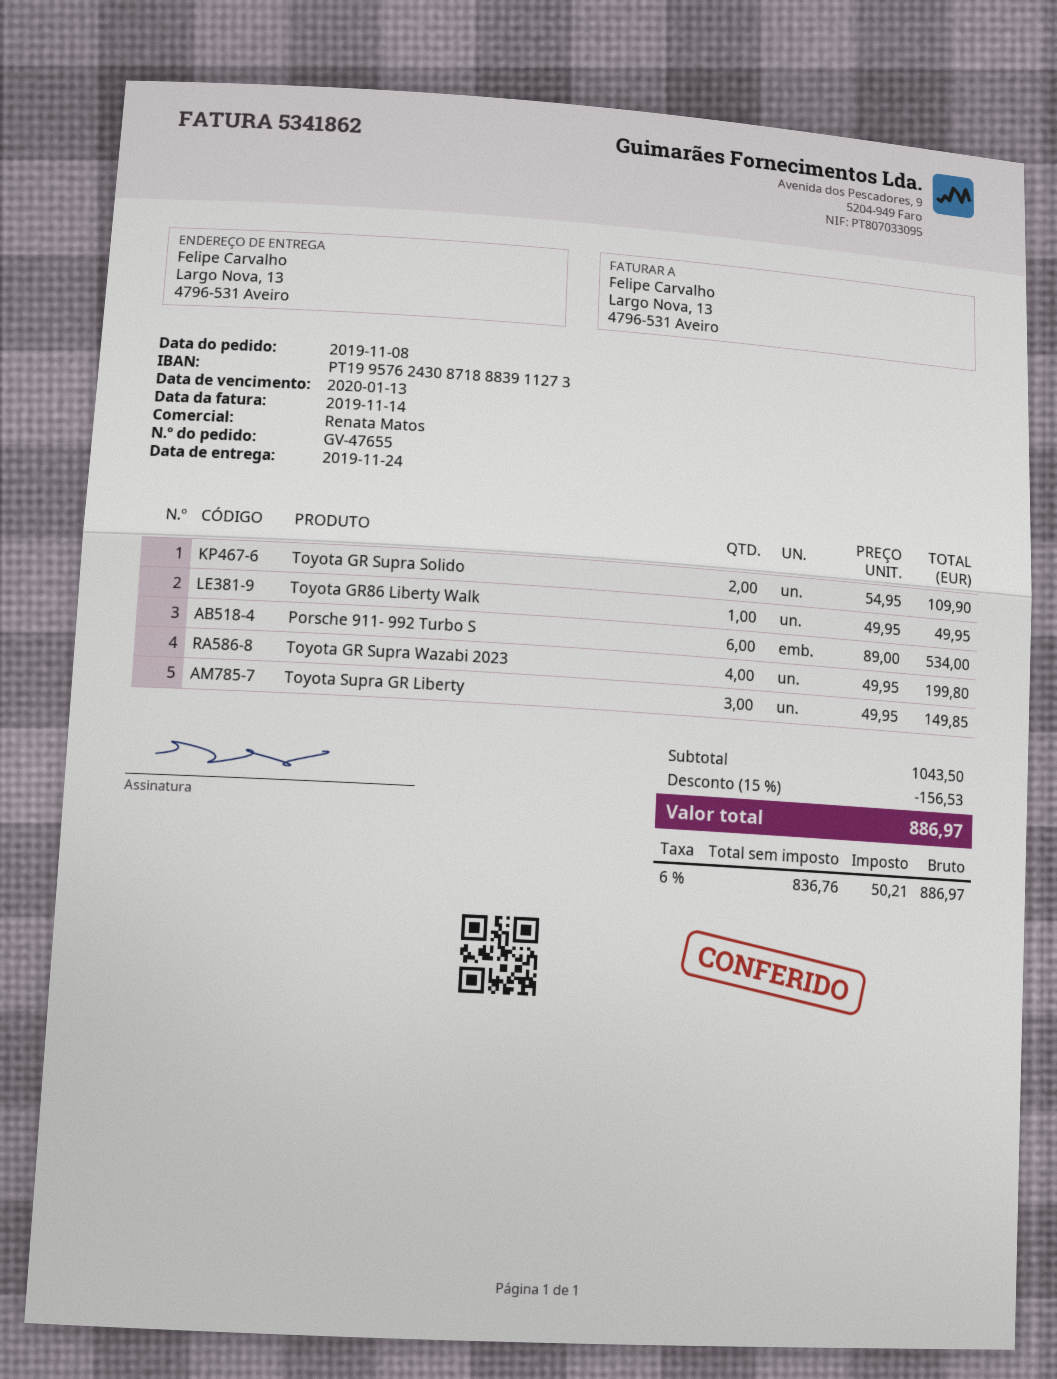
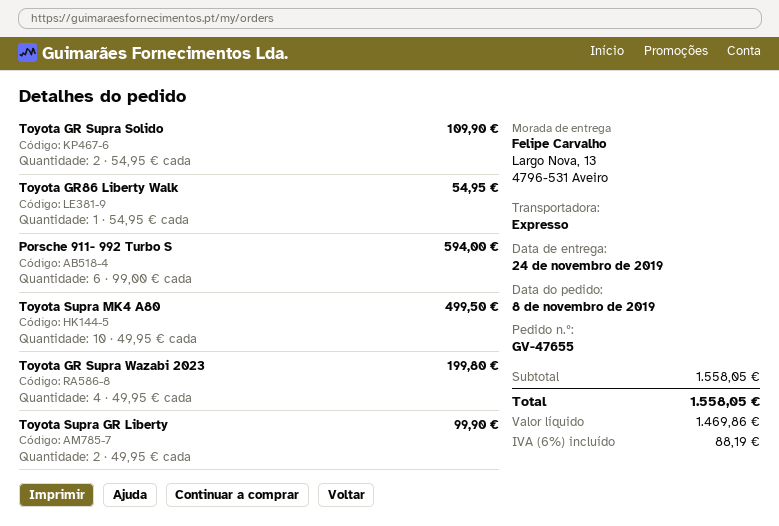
Toyota GR86 Liberty Walk: 1 x 49.95 = 49.95 -> 1 x 54.95 = 54.95
Porsche 911- 992 Turbo S: 6 x 89.00 = 534.00 -> 6 x 99.00 = 594.00
Toyota Supra GR Liberty: 3 x 49.95 = 149.85 -> 2 x 49.95 = 99.90
Toyota Supra MK4 A80: none -> 10 x 49.95 = 499.50
subtotal: 1043.50 -> 1558.05
discount: 15% = 156.53 -> none
net: 836.76 -> 1469.86
tax: 6% = 50.21 -> 6% = 88.19
total: 886.97 -> 1558.05

